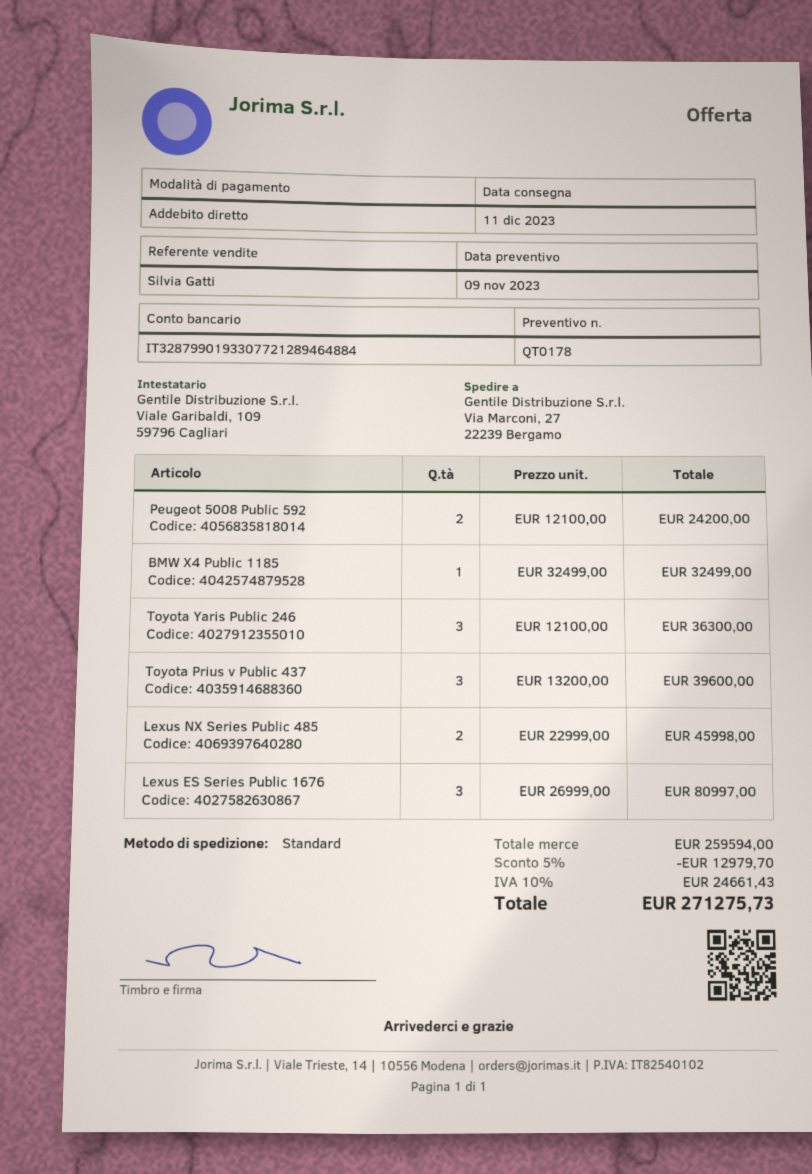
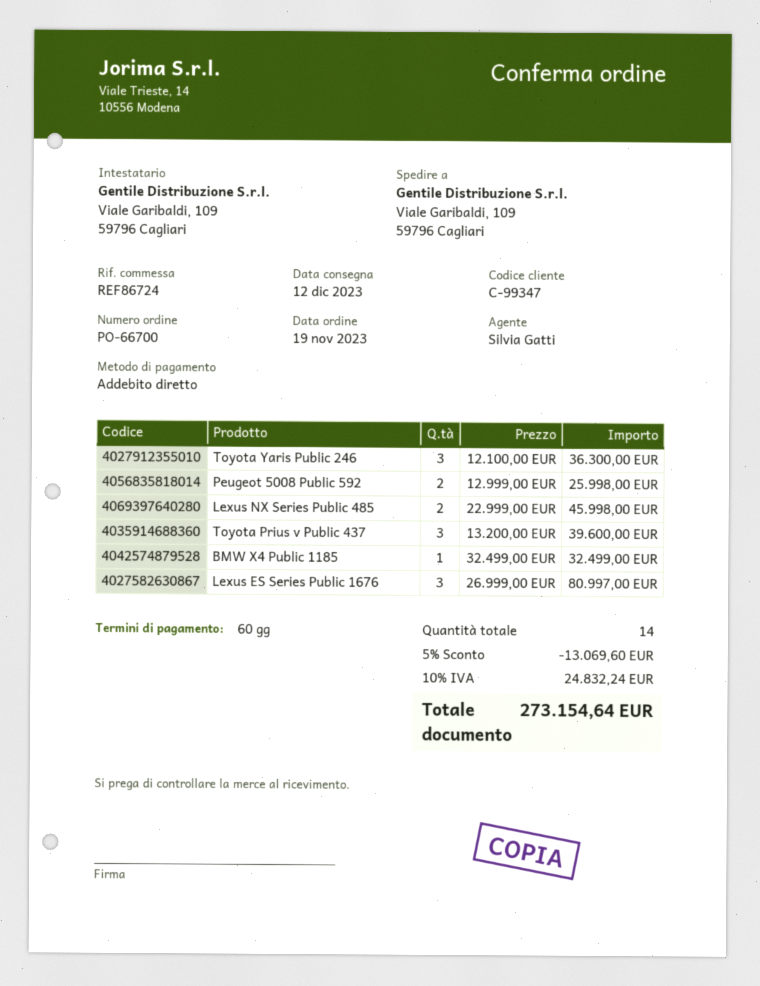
delivery date: 2023-12-11 -> 2023-12-12
ship to: Via Marconi, 27, 22239 Bergamo -> Viale Garibaldi, 109, 59796 Cagliari
Peugeot 5008 Public 592: 2 x 12100.00 = 24200.00 -> 2 x 12999.00 = 25998.00
discount: 5% = 12979.70 -> 5% = 13069.60
tax: 10% = 24661.43 -> 10% = 24832.24
total: 271275.73 -> 273154.64

